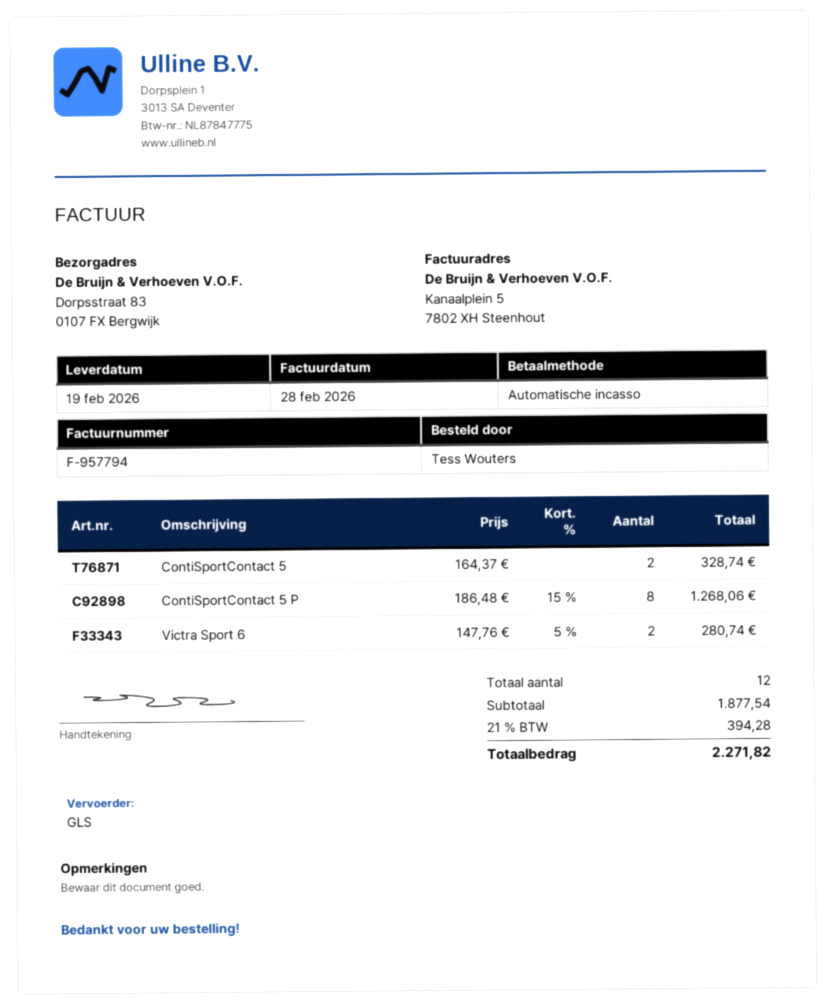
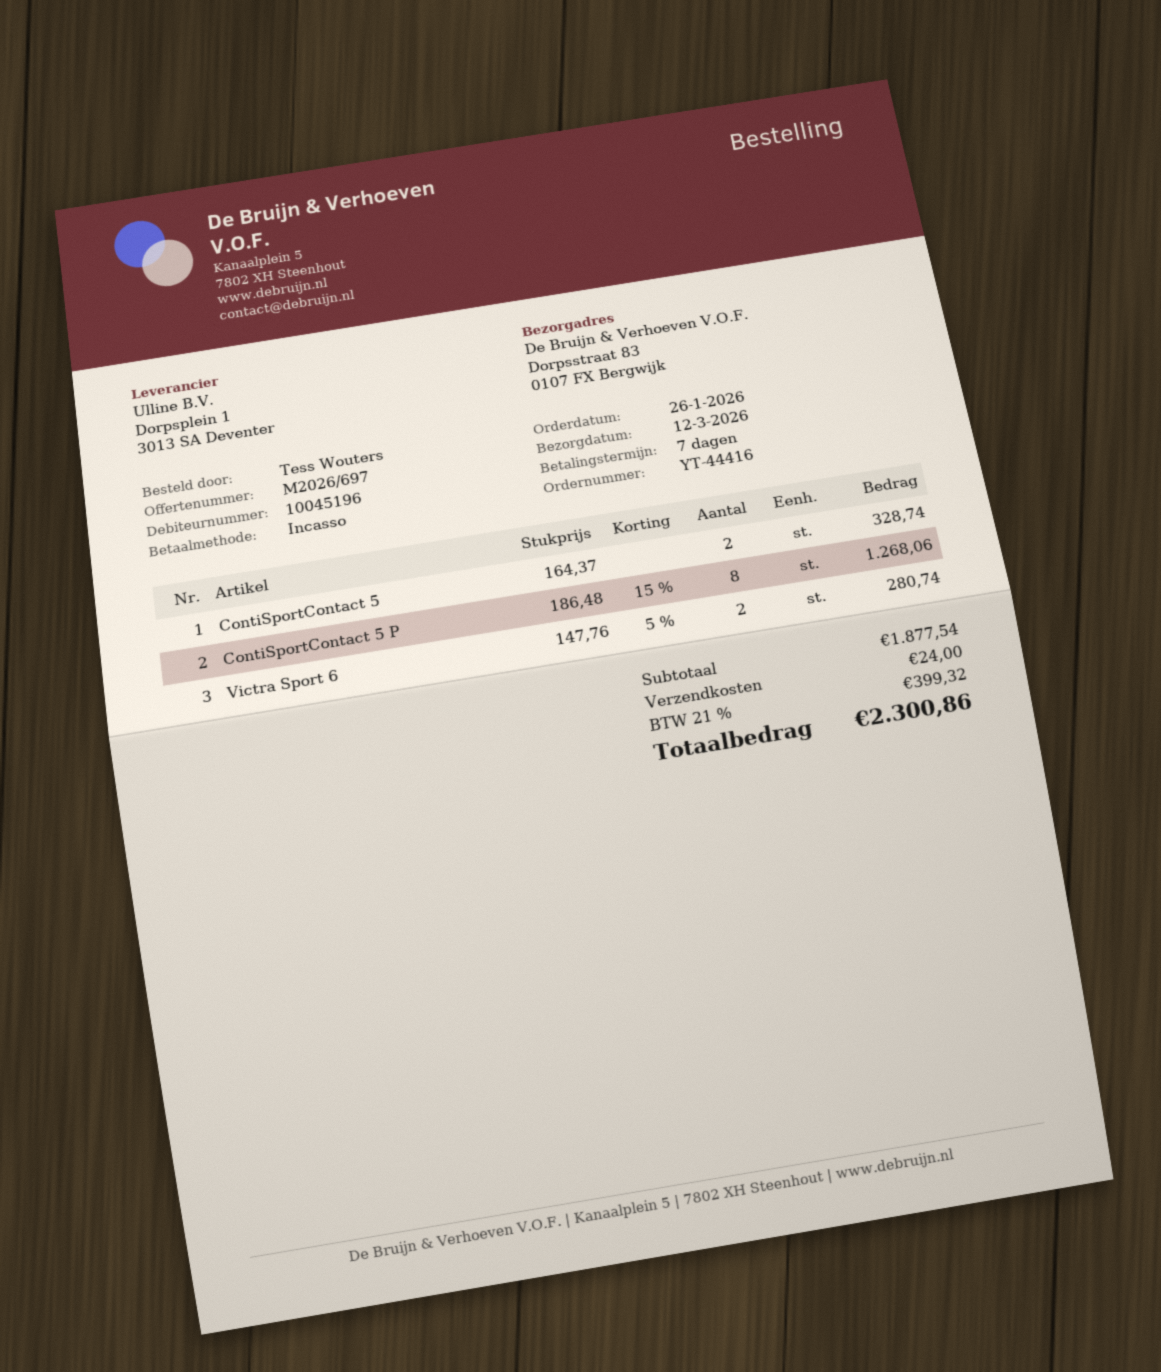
delivery date: 2026-02-19 -> 2026-03-12
shipping: none -> 24.00
tax: 21% = 394.28 -> 21% = 399.32
total: 2271.82 -> 2300.86

